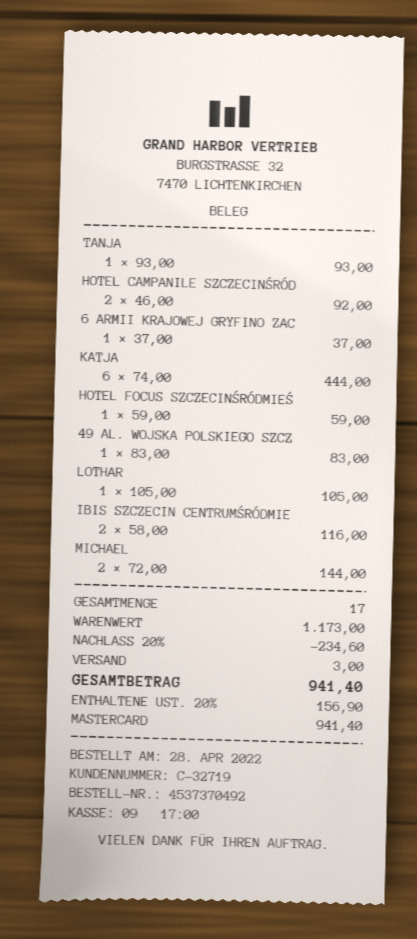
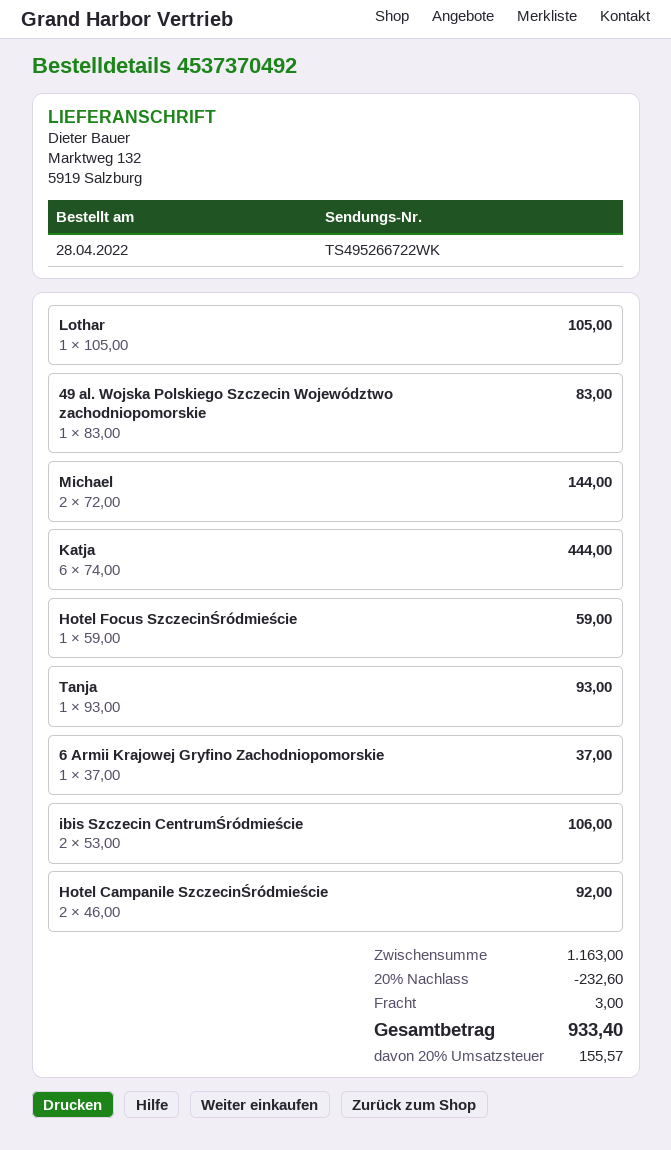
IBIS SZCZECIN CENTRUMŚRÓDMIE: 2 x 58.00 = 116.00 -> 2 x 53.00 = 106.00
subtotal: 1173.00 -> 1163.00
discount: 20% = 234.60 -> 20% = 232.60
tax: 20% = 156.90 -> 20% = 155.57
total: 941.40 -> 933.40

